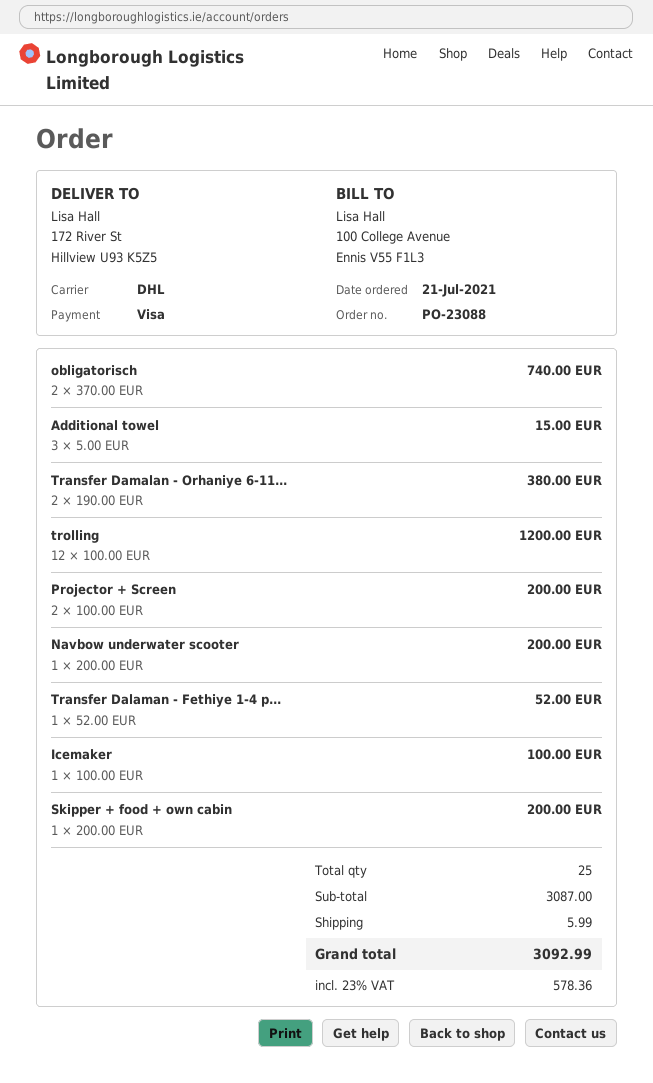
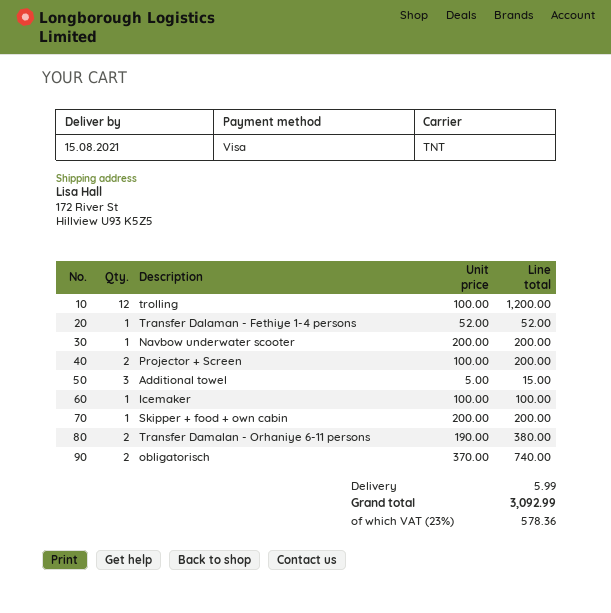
shipping method: DHL -> TNT

